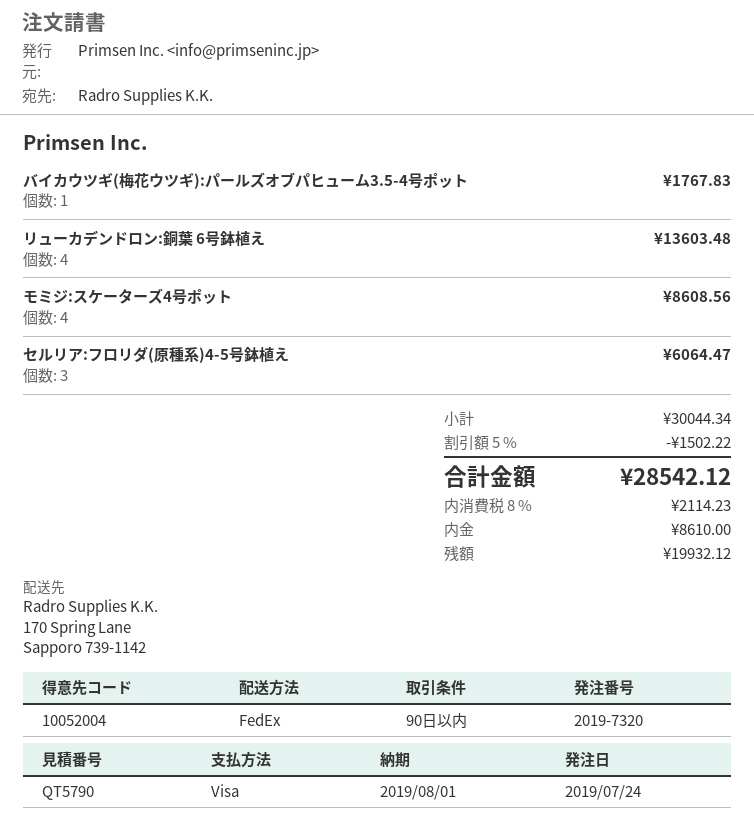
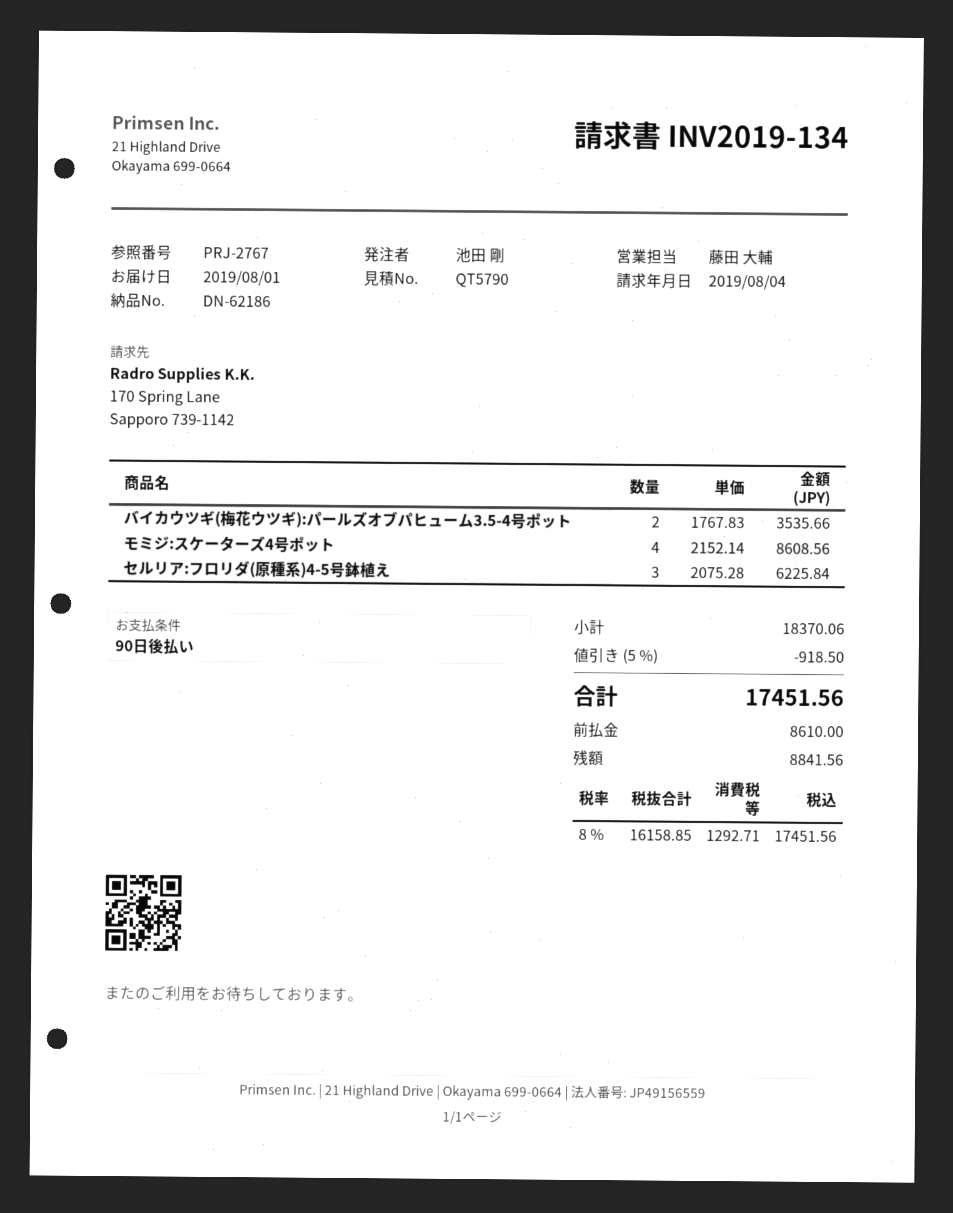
バイカウツギ(梅花ウツギ):パールズオブパヒューム3.5-4号ポット: 1 for 1767.83 -> 2 for 3535.66
リューカデンドロン:銅葉 6号鉢植え: 4 for 13603.48 -> none
セルリア:フロリダ(原種系)4-5号鉢植え: 3 for 6064.47 -> 3 for 6225.84
subtotal: 30044.34 -> 18370.06
discount: 5% = 1502.22 -> 5% = 918.50
tax: 8% = 2114.23 -> 8% = 1292.71
total: 28542.12 -> 17451.56
balance: 19932.12 -> 8841.56

